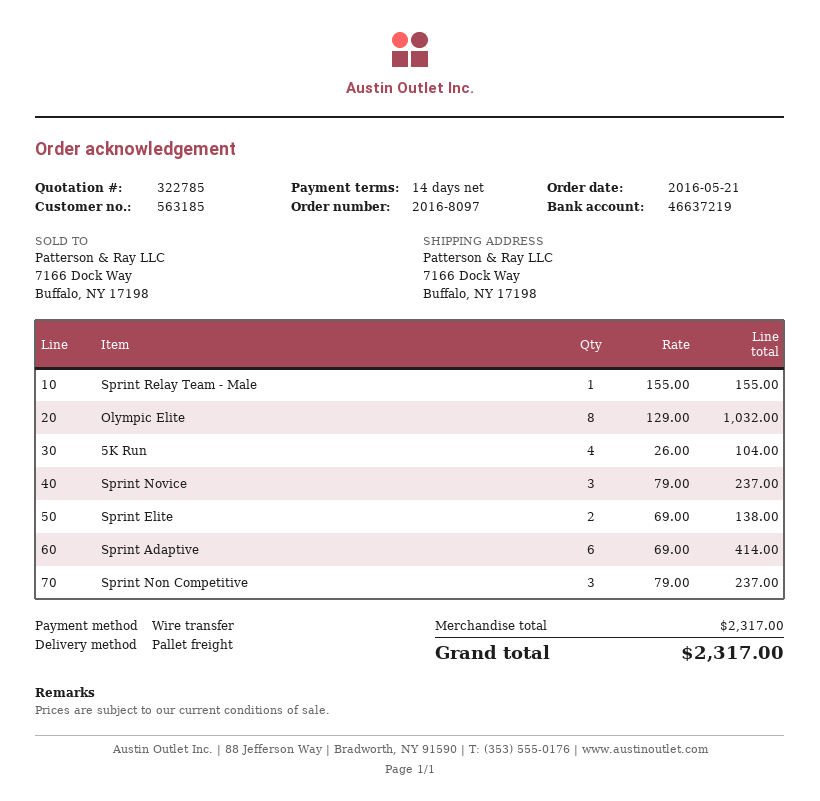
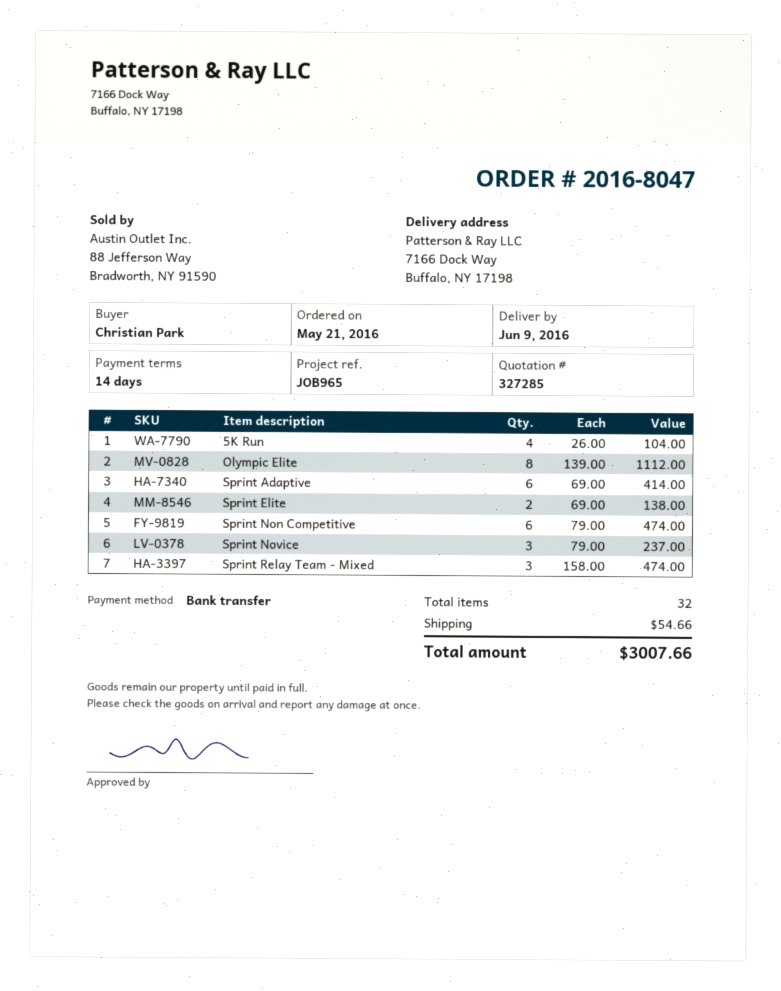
quote number: 322785 -> 327285
order number: 2016-8097 -> 2016-8047
Sprint Relay Team - Male: 1 x 155.00 = 155.00 -> none
Olympic Elite: 8 x 129.00 = 1032.00 -> 8 x 139.00 = 1112.00
Sprint Non Competitive: 3 x 79.00 = 237.00 -> 6 x 79.00 = 474.00
Sprint Relay Team - Mixed: none -> 3 x 158.00 = 474.00
shipping: none -> 54.66
total: 2317.00 -> 3007.66

